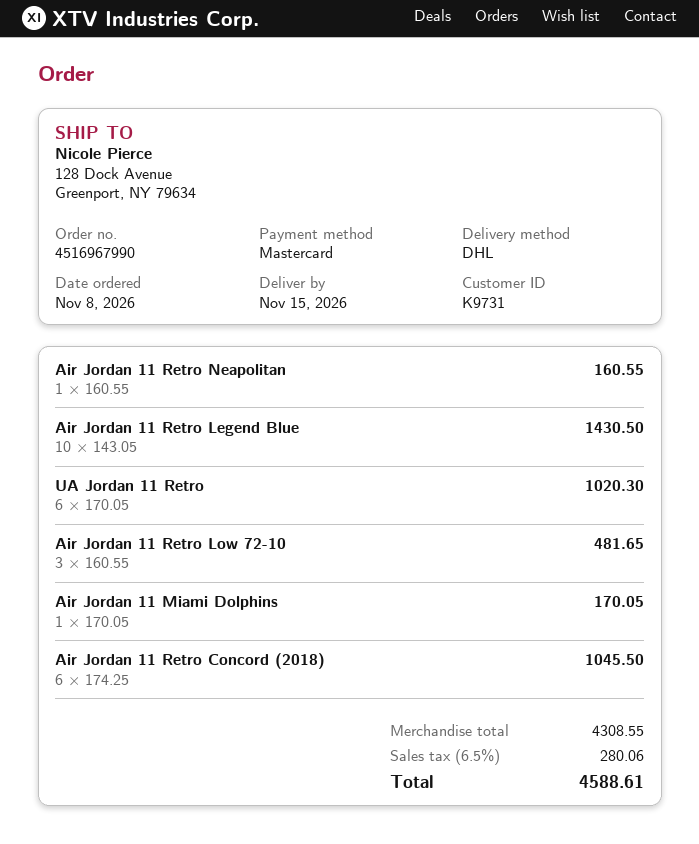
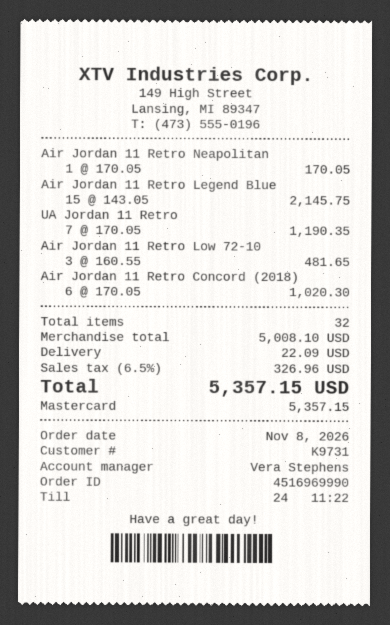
order number: 4516967990 -> 4516969990
Air Jordan 11 Retro Neapolitan: 1 x 160.55 = 160.55 -> 1 x 170.05 = 170.05
Air Jordan 11 Retro Legend Blue: 10 x 143.05 = 1430.50 -> 15 x 143.05 = 2145.75
UA Jordan 11 Retro: 6 x 170.05 = 1020.30 -> 7 x 170.05 = 1190.35
Air Jordan 11 Miami Dolphins: 1 x 170.05 = 170.05 -> none
Air Jordan 11 Retro Concord (2018): 6 x 174.25 = 1045.50 -> 6 x 170.05 = 1020.30
subtotal: 4308.55 -> 5008.10
shipping: none -> 22.09
tax: 6.5% = 280.06 -> 6.5% = 326.96
total: 4588.61 -> 5357.15

